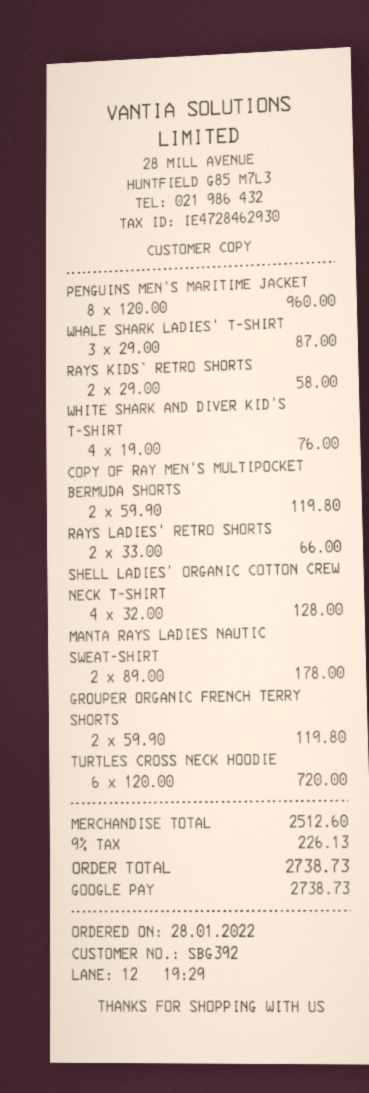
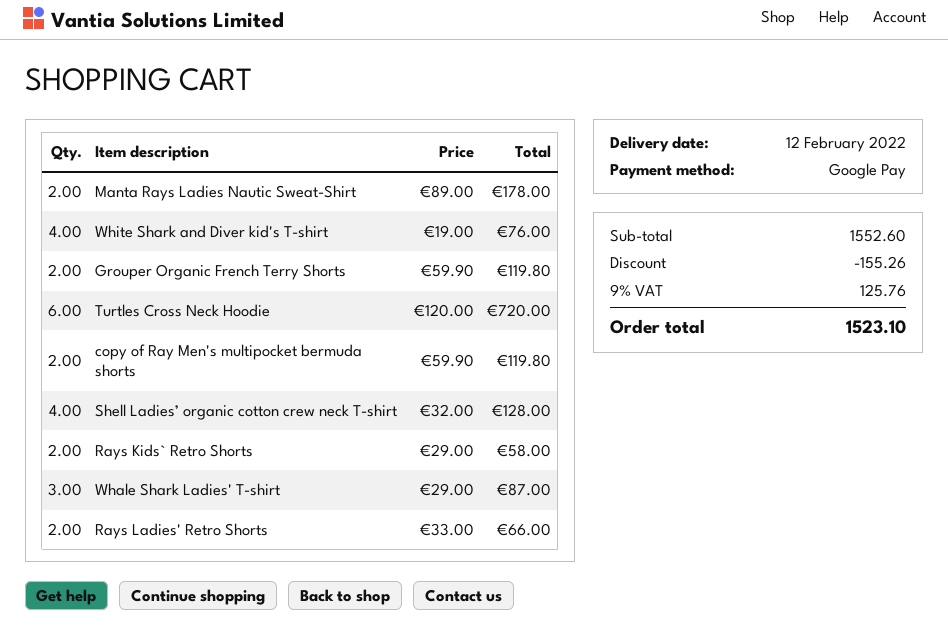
PENGUINS MEN'S MARITIME JACKET: 8 x 120.00 = 960.00 -> none
subtotal: 2512.60 -> 1552.60
discount: none -> 155.26
tax: 9% = 226.13 -> 9% = 125.76
total: 2738.73 -> 1523.10

